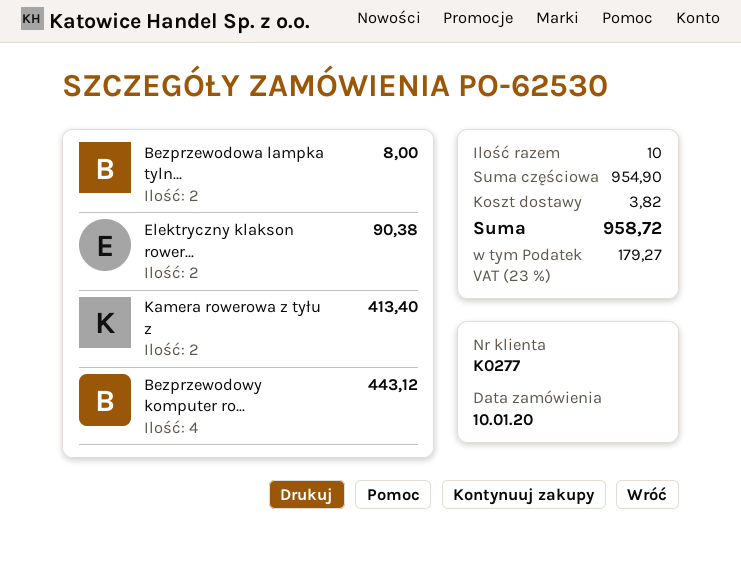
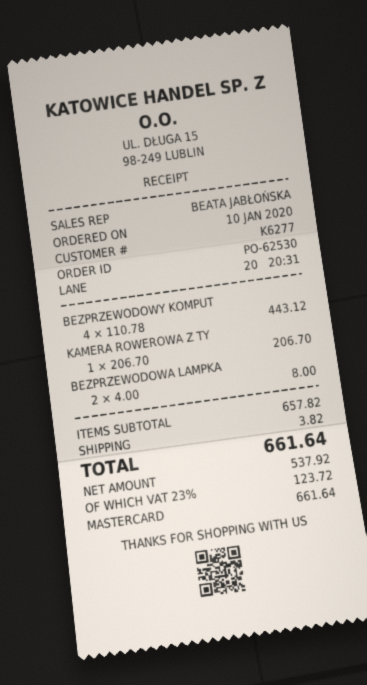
customer number: K0277 -> K6277
Elektryczny klakson rower...: 2 for 90.38 -> none
Kamera rowerowa z tyłu z: 2 for 413.40 -> 1 for 206.70
subtotal: 954.90 -> 657.82
tax: 23% = 179.27 -> 23% = 123.72
total: 958.72 -> 661.64

